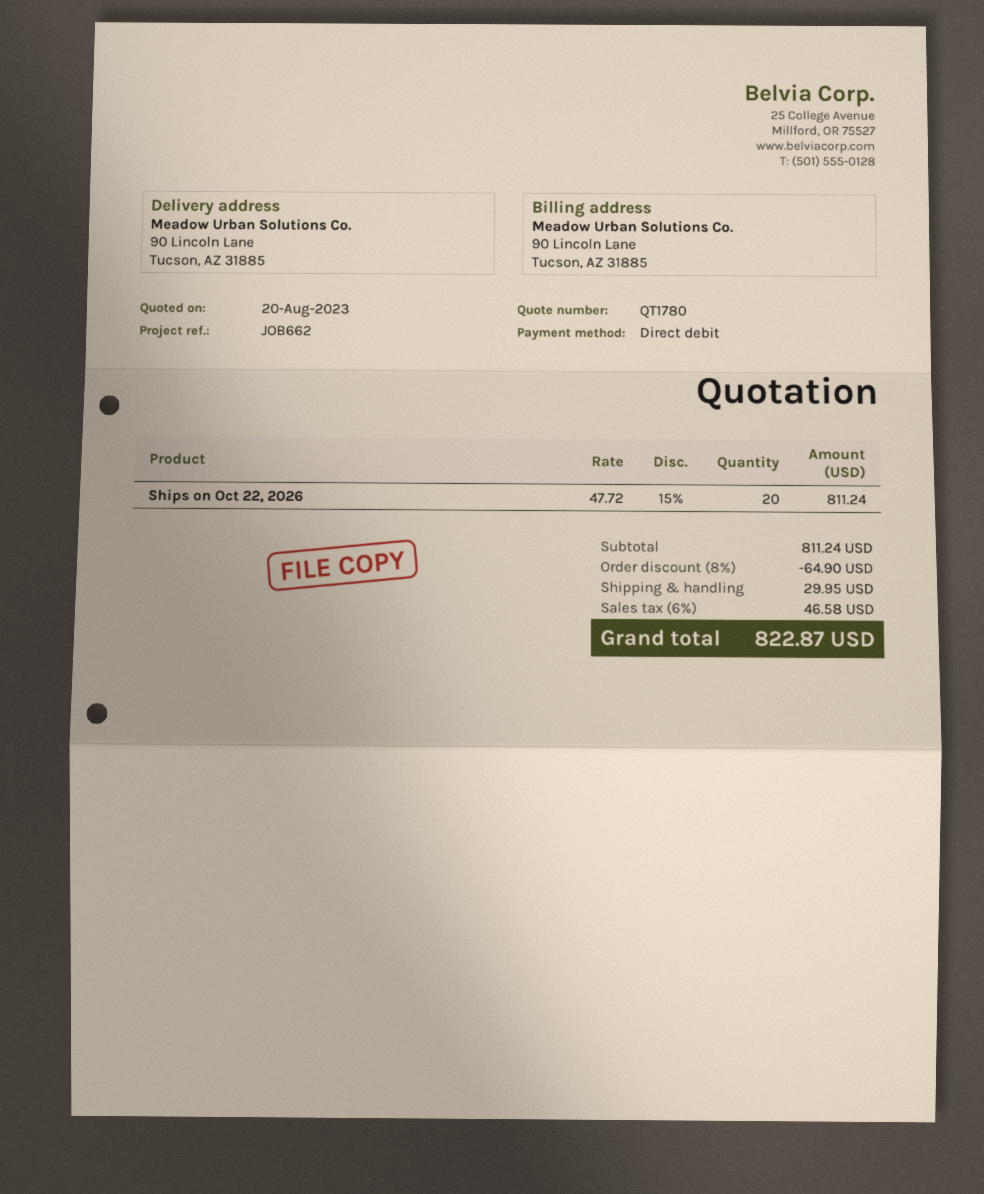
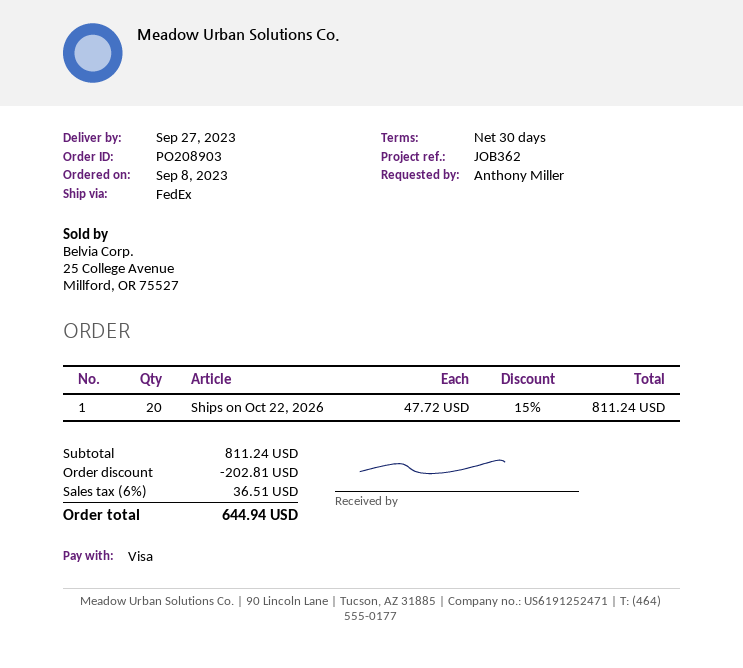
reference: JOB662 -> JOB362
payment method: direct debit -> Visa
discount: 64.90 -> 202.81
shipping: 29.95 -> none
tax: 6% = 46.58 -> 6% = 36.51
total: 822.87 -> 644.94

